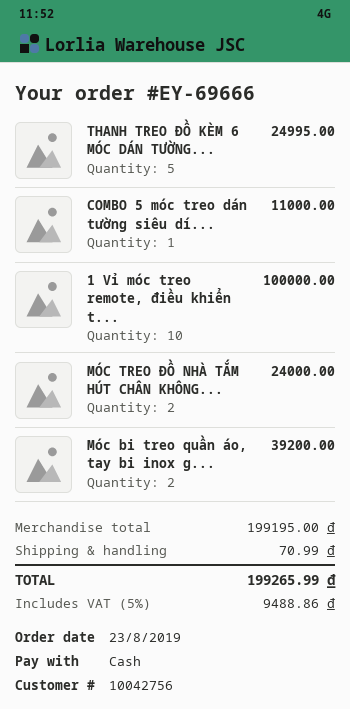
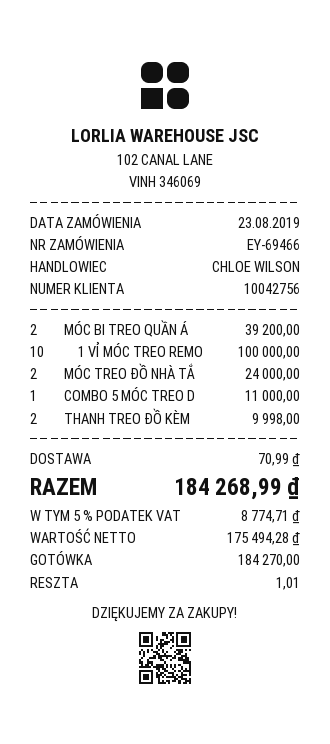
order number: EY-69666 -> EY-69466
THANH TREO ĐỒ KÈM 6 MÓC DÁN TƯỜNG...: 5 for 24995.00 -> 2 for 9998.00
tax: 5% = 9488.86 -> 5% = 8774.71
total: 199265.99 -> 184268.99

